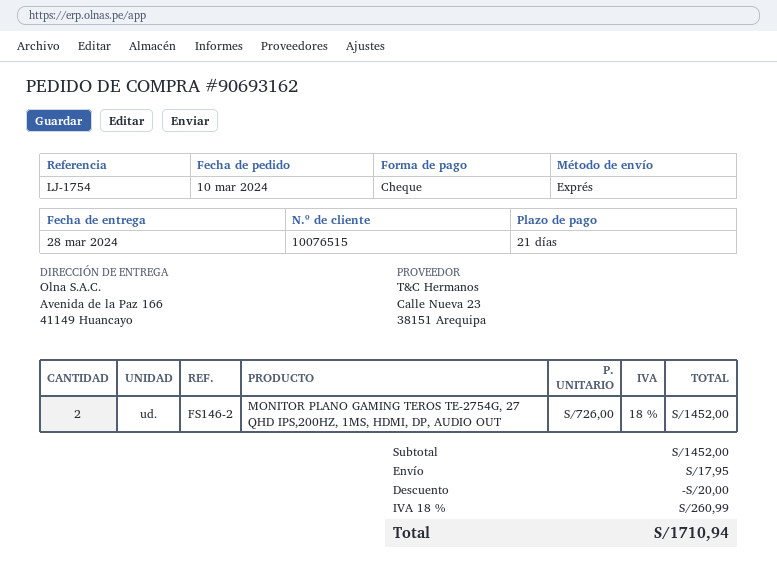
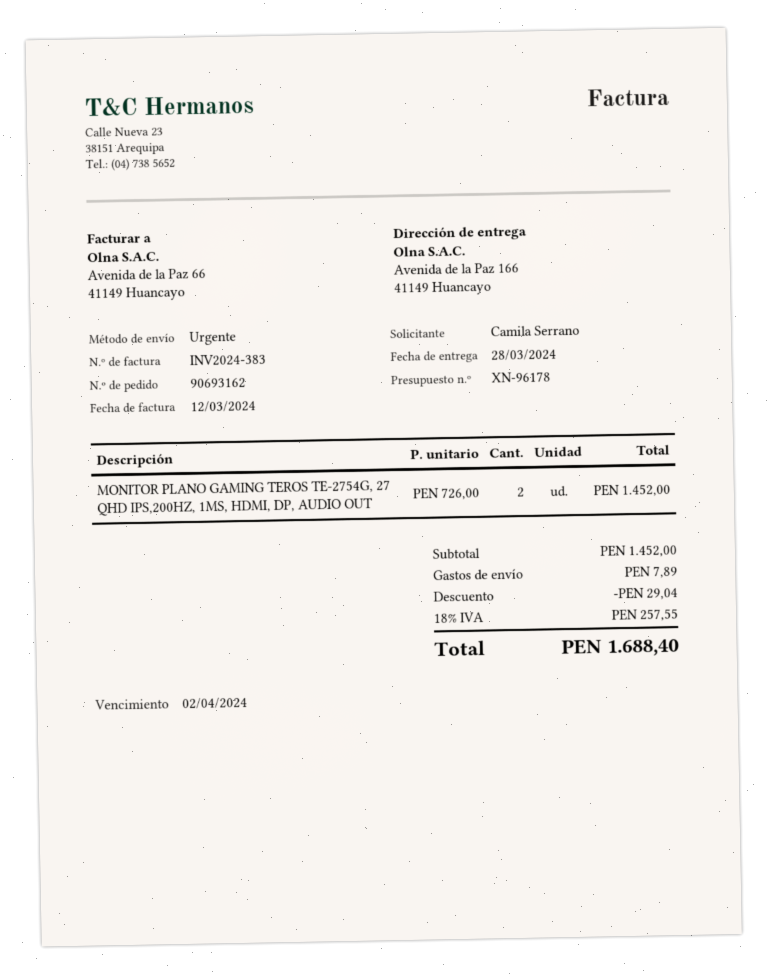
discount: 20.00 -> 29.04
shipping: 17.95 -> 7.89
tax: 18% = 260.99 -> 18% = 257.55
total: 1710.94 -> 1688.40

